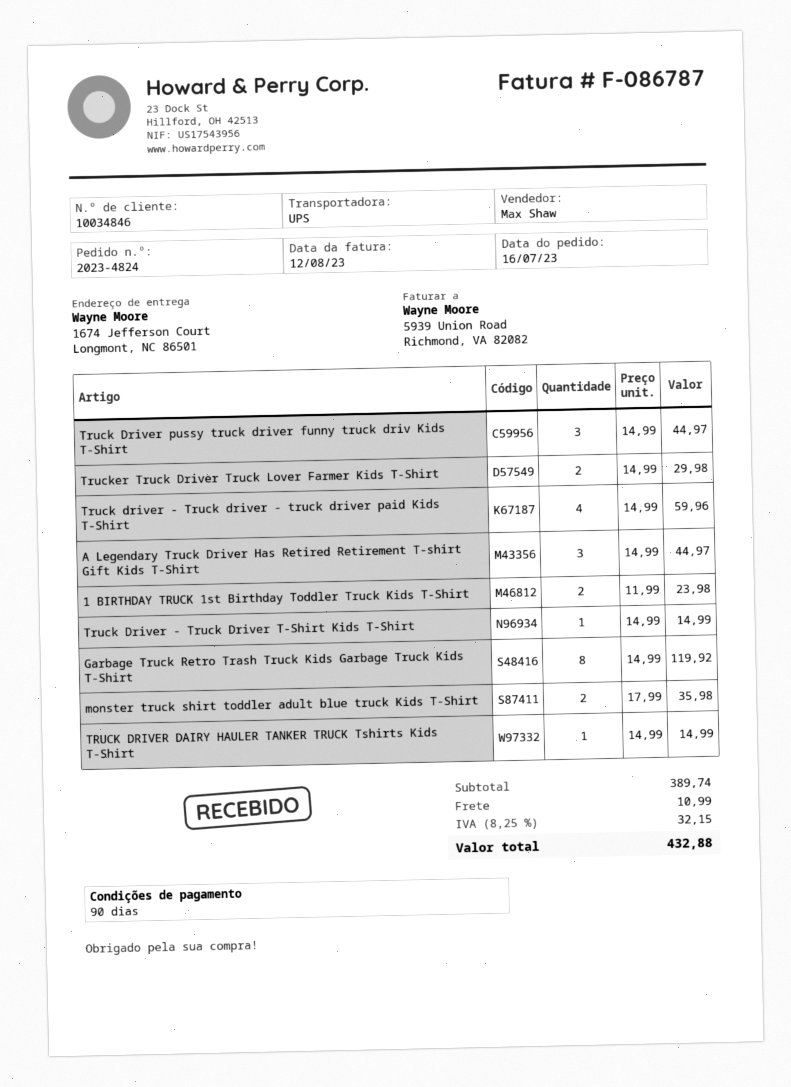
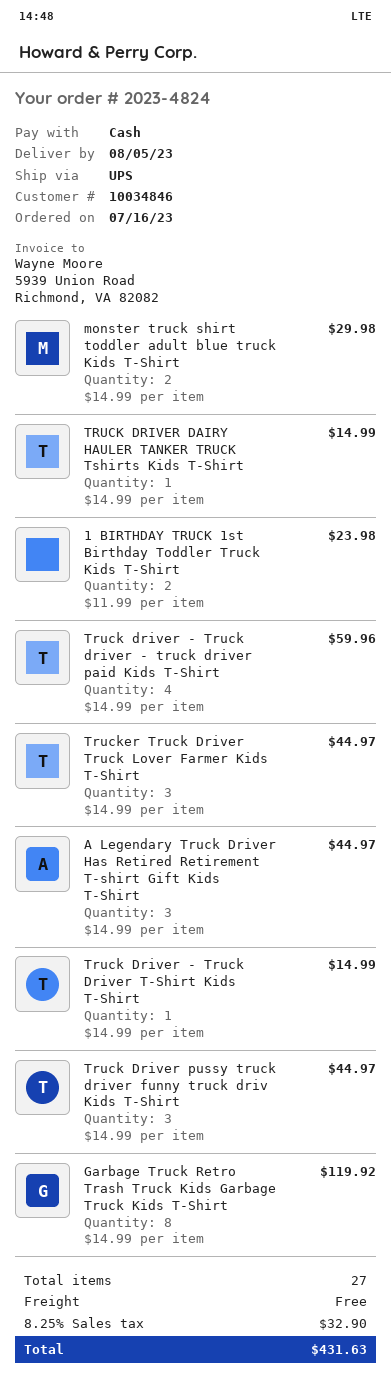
Trucker Truck Driver Truck Lover Farmer Kids T-Shirt: 2 x 14.99 = 29.98 -> 3 x 14.99 = 44.97
monster truck shirt toddler adult blue truck Kids T-Shirt: 2 x 17.99 = 35.98 -> 2 x 14.99 = 29.98
shipping: 10.99 -> 0.00
tax: 8.25% = 32.15 -> 8.25% = 32.90
total: 432.88 -> 431.63

